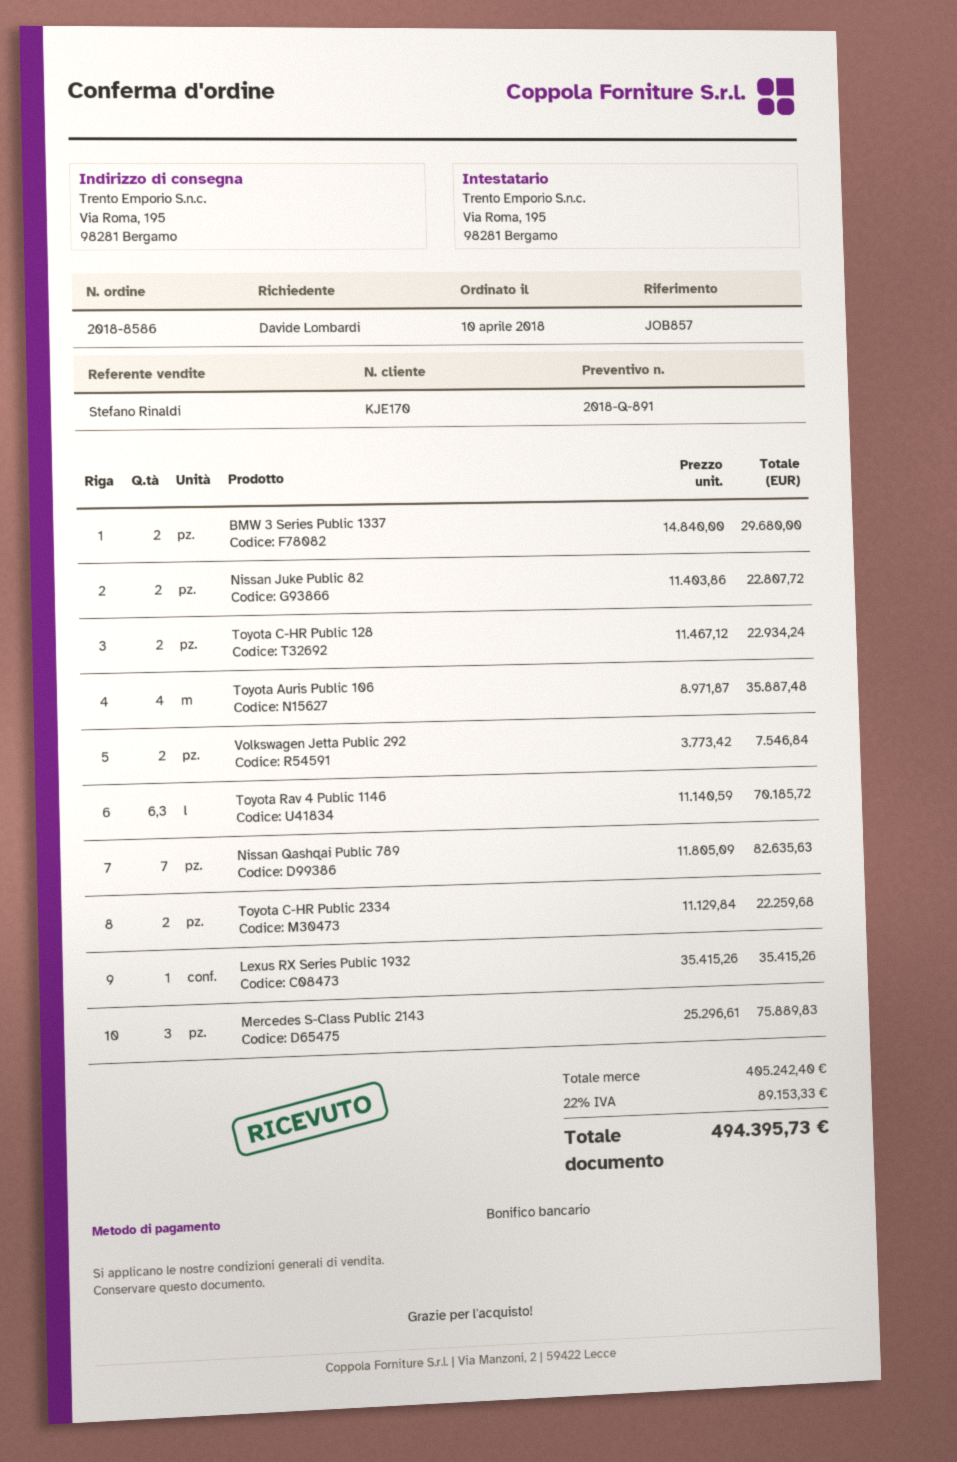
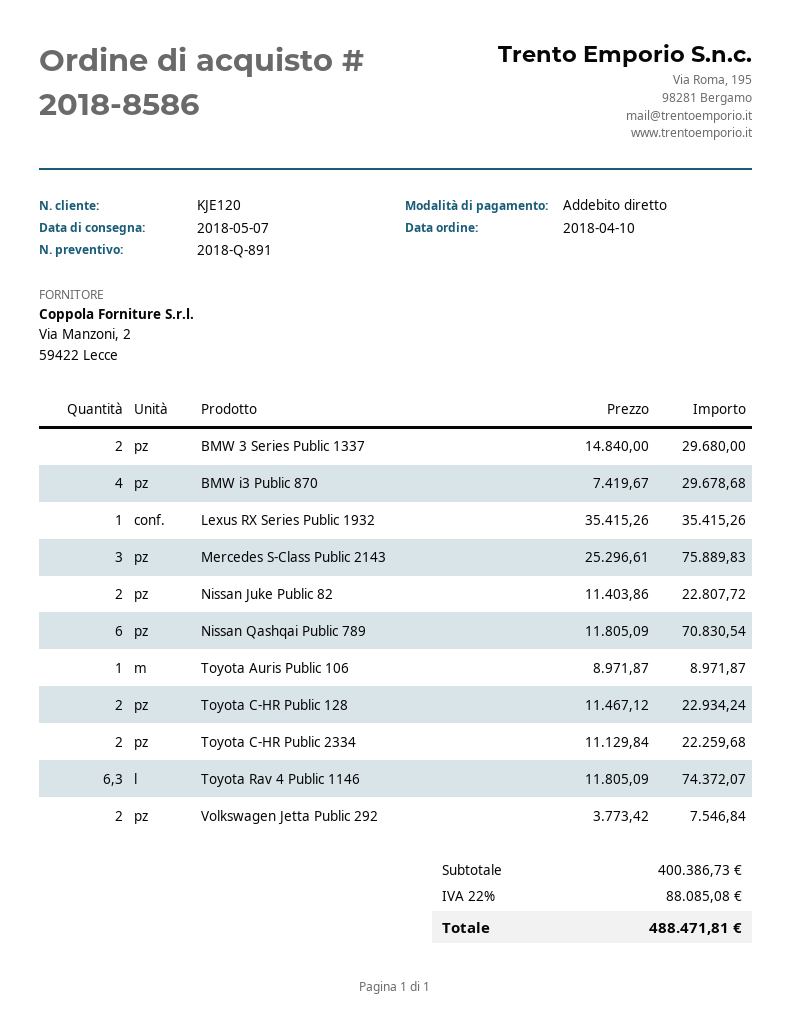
customer number: KJE170 -> KJE120
payment method: bank transfer -> direct debit
Toyota Auris Public 106: 4 x 8971.87 = 35887.48 -> 1 x 8971.87 = 8971.87
Toyota Rav 4 Public 1146: 6.3 x 11140.59 = 70185.72 -> 6.3 x 11805.09 = 74372.07
Nissan Qashqai Public 789: 7 x 11805.09 = 82635.63 -> 6 x 11805.09 = 70830.54
BMW i3 Public 870: none -> 4 x 7419.67 = 29678.68
subtotal: 405242.40 -> 400386.73
tax: 22% = 89153.33 -> 22% = 88085.08
total: 494395.73 -> 488471.81

